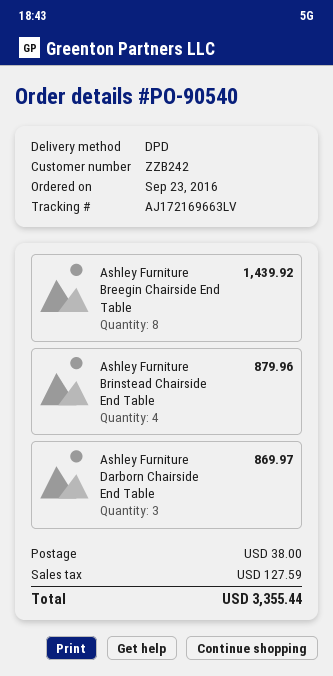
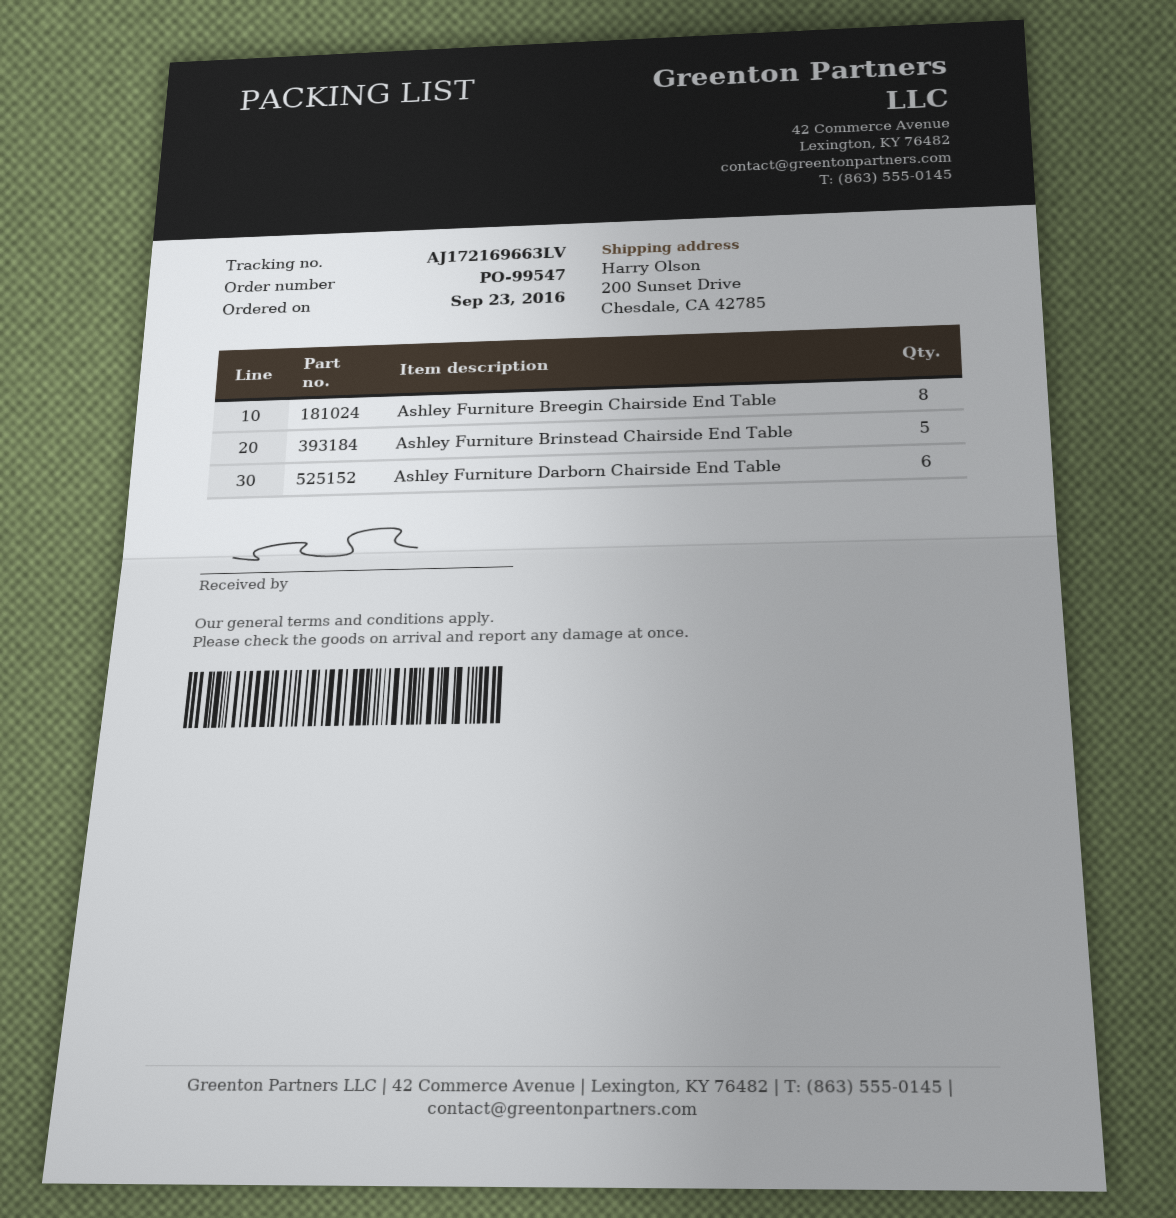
order number: PO-90540 -> PO-99547
Ashley Furniture Brinstead Chairside End Table: 4 -> 5
Ashley Furniture Darborn Chairside End Table: 3 -> 6

